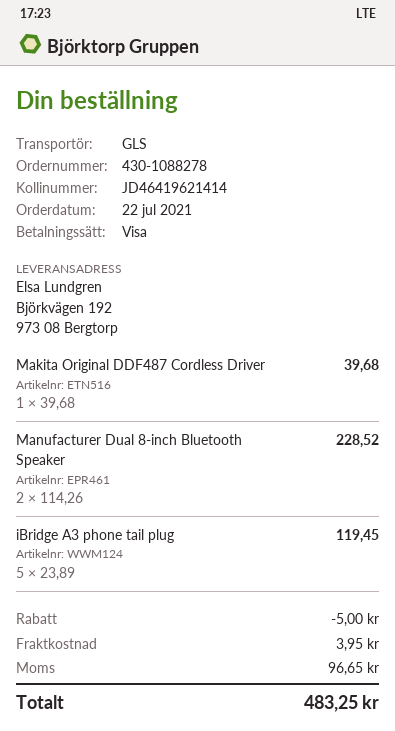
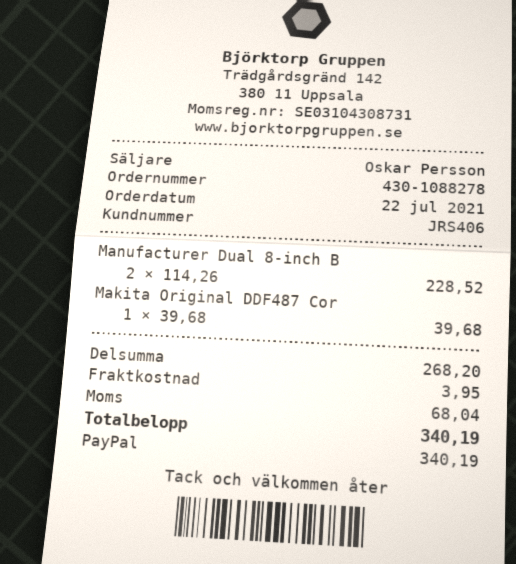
payment method: Visa -> PayPal
iBridge A3 phone tail plug: 5 x 23.89 = 119.45 -> none
discount: 5.00 -> none
tax: 96.65 -> 68.04
total: 483.25 -> 340.19

